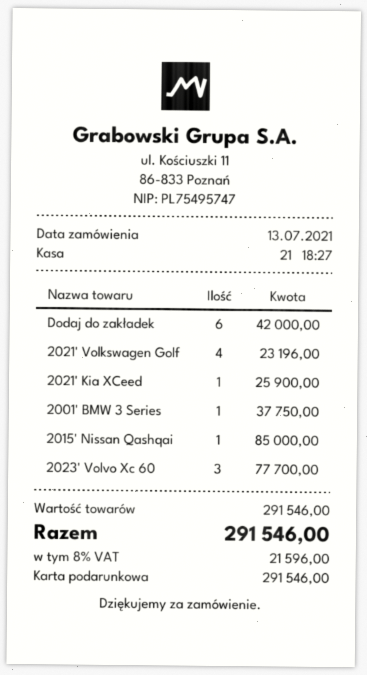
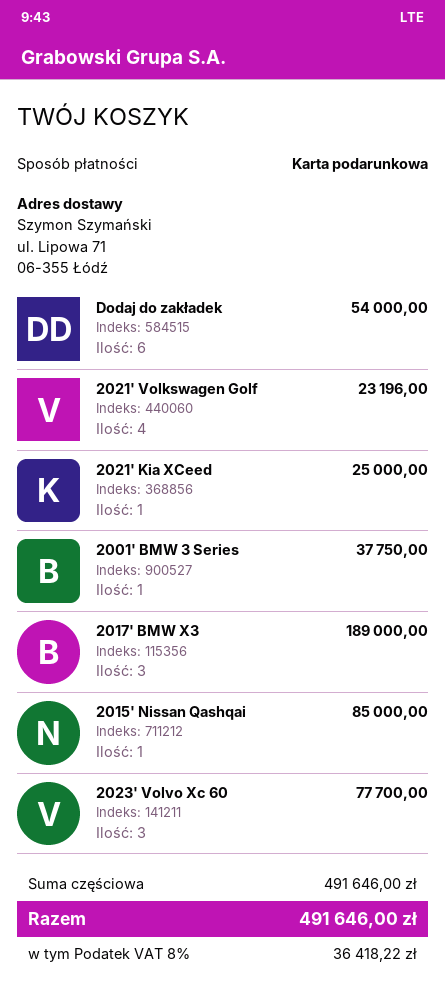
Dodaj do zakładek: 6 for 42000.00 -> 6 for 54000.00
2021' Kia XCeed: 1 for 25900.00 -> 1 for 25000.00
2017' BMW X3: none -> 3 for 189000.00
subtotal: 291546.00 -> 491646.00
tax: 8% = 21596.00 -> 8% = 36418.22
total: 291546.00 -> 491646.00

